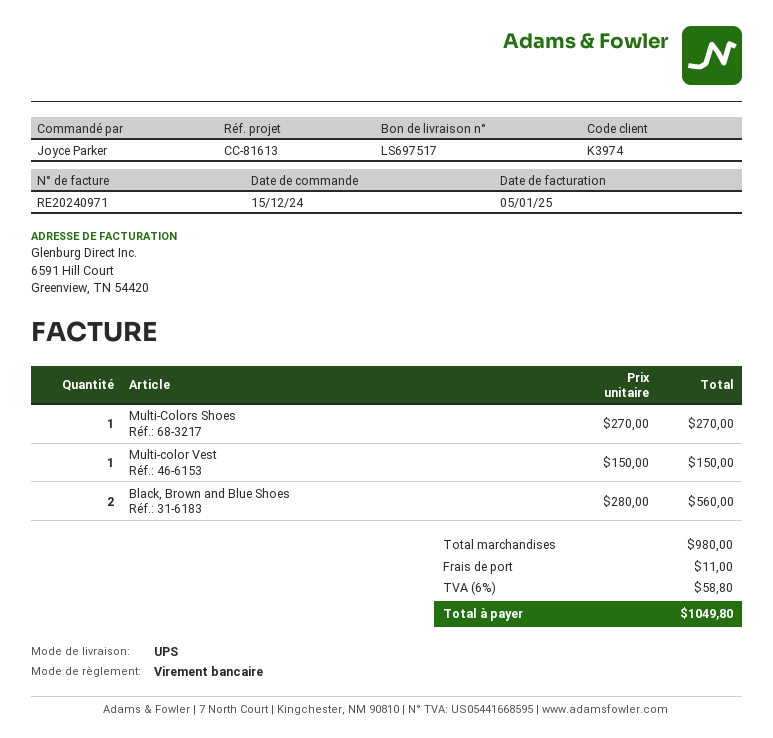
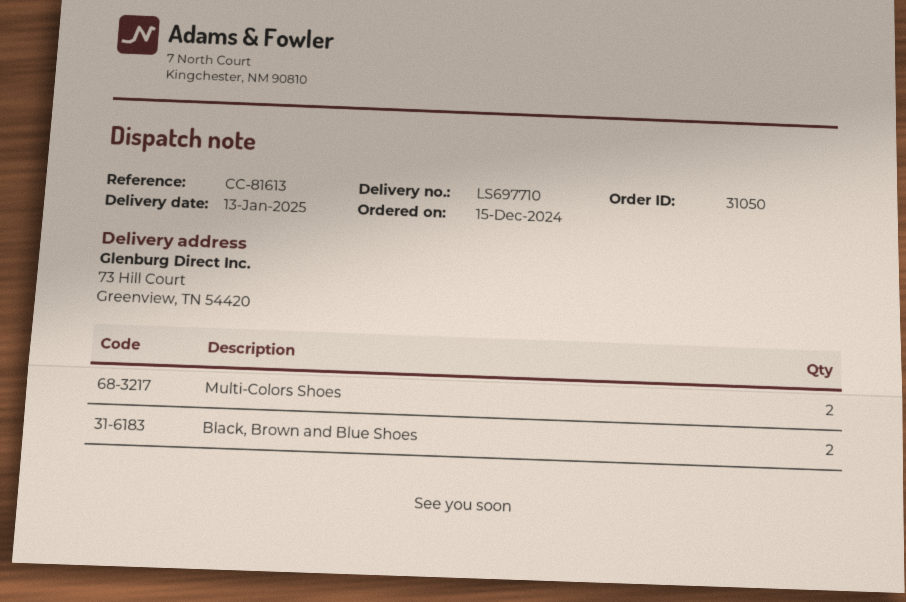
delivery note number: LS697517 -> LS697710
Multi-Colors Shoes: 1 -> 2
Multi-color Vest: 1 -> none

